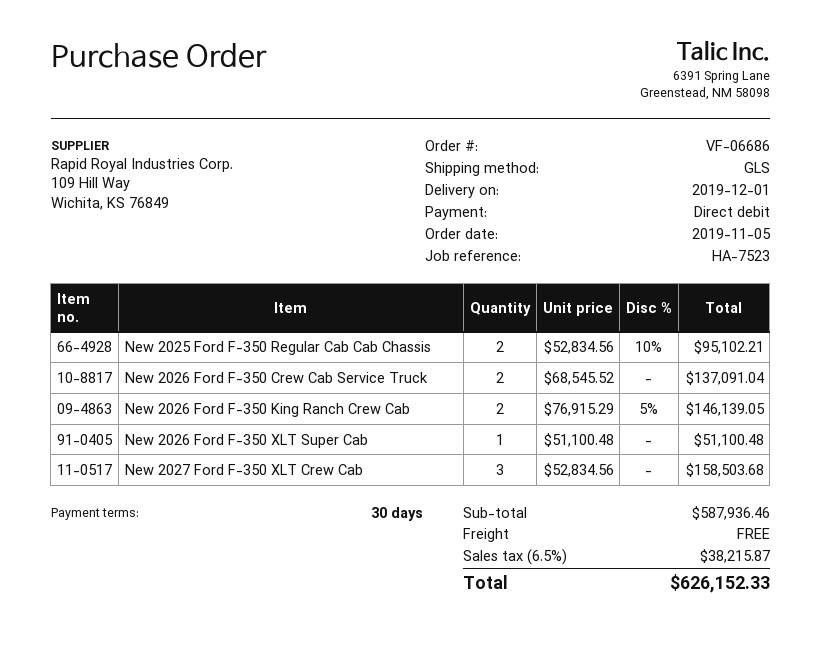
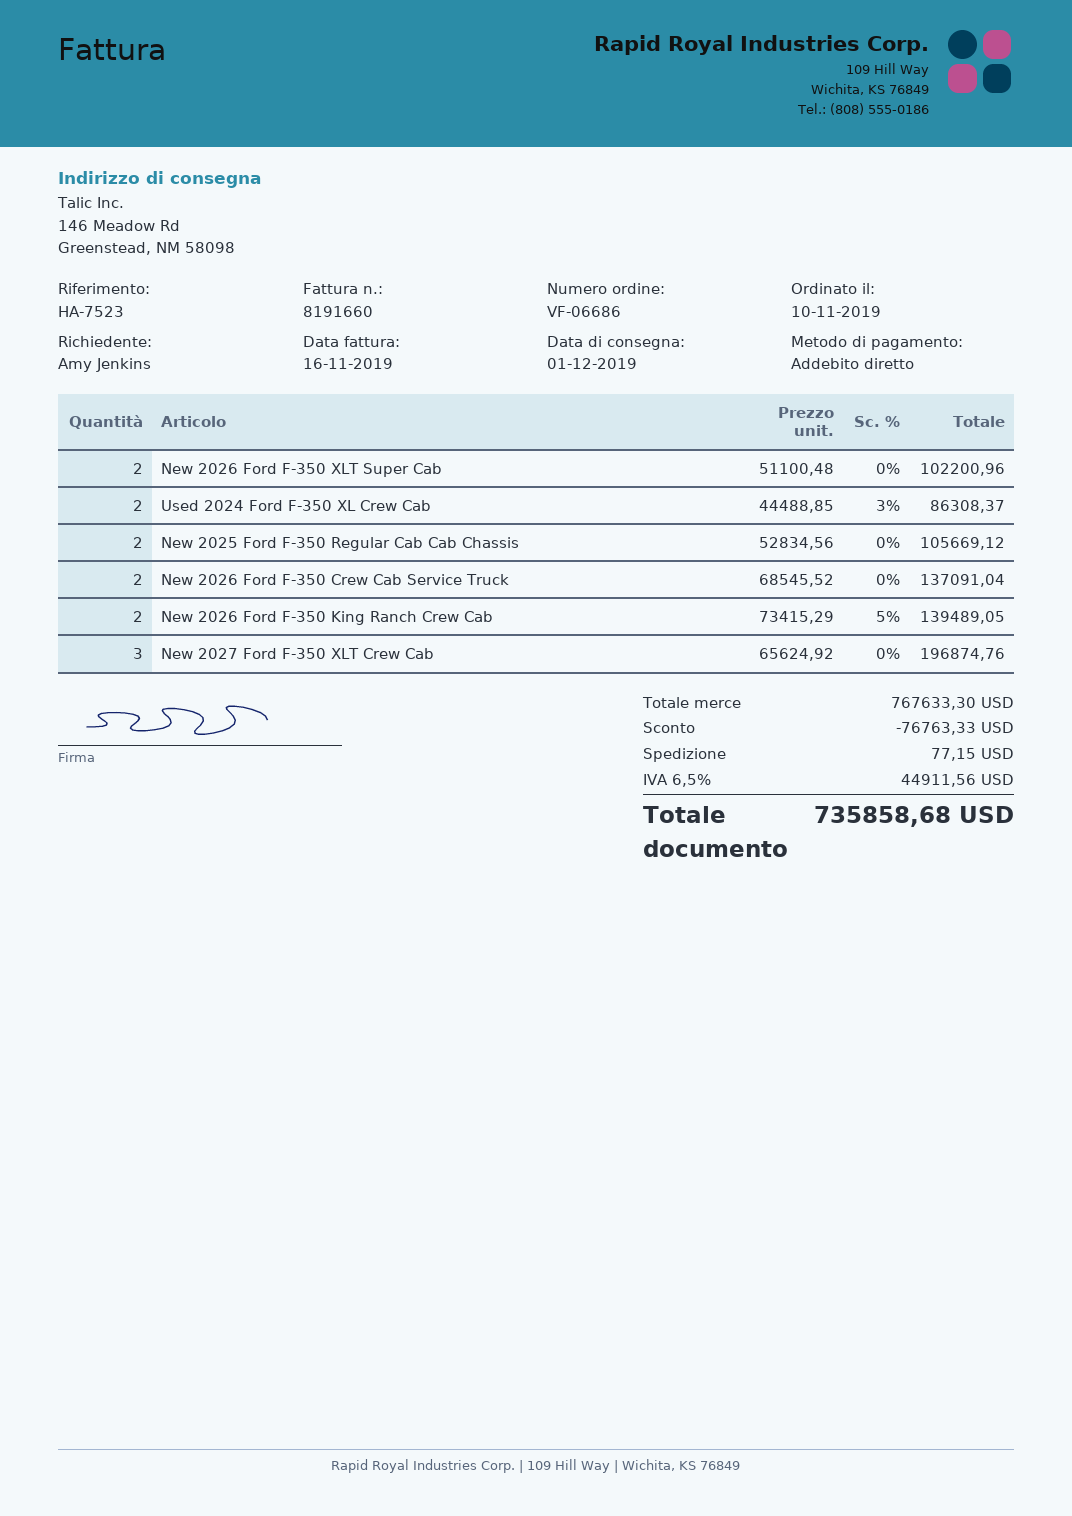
order date: 2019-11-05 -> 2019-11-10
New 2025 Ford F-350 Regular Cab Cab Chassis: 2 x 52834.56 - 10% = 95102.21 -> 2 x 52834.56 = 105669.12
New 2026 Ford F-350 King Ranch Crew Cab: 2 x 76915.29 - 5% = 146139.05 -> 2 x 73415.29 - 5% = 139489.05
New 2026 Ford F-350 XLT Super Cab: 1 x 51100.48 = 51100.48 -> 2 x 51100.48 = 102200.96
New 2027 Ford F-350 XLT Crew Cab: 3 x 52834.56 = 158503.68 -> 3 x 65624.92 = 196874.76
Used 2024 Ford F-350 XL Crew Cab: none -> 2 x 44488.85 - 3% = 86308.37
subtotal: 587936.46 -> 767633.30
discount: none -> 76763.33
shipping: 0.00 -> 77.15
tax: 6.5% = 38215.87 -> 6.5% = 44911.56
total: 626152.33 -> 735858.68

